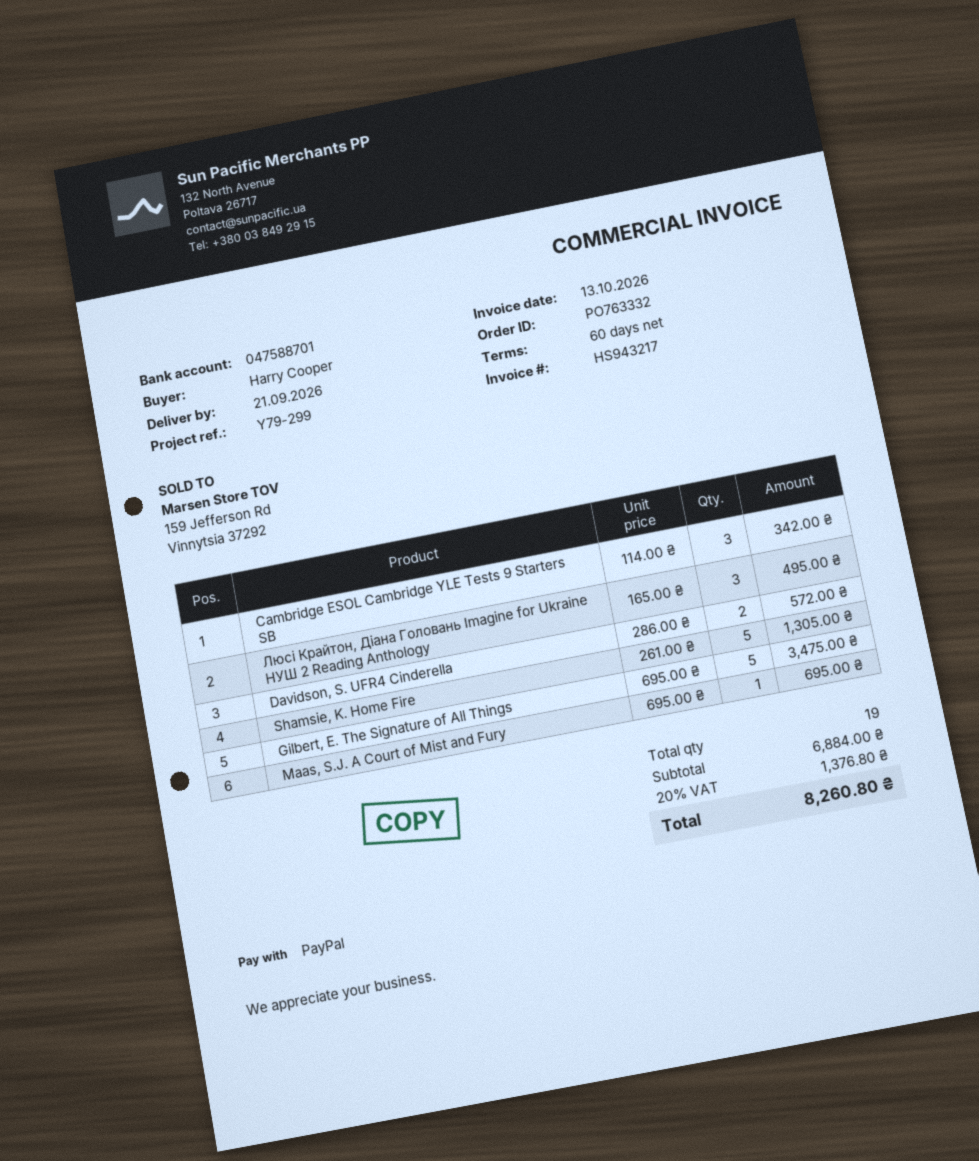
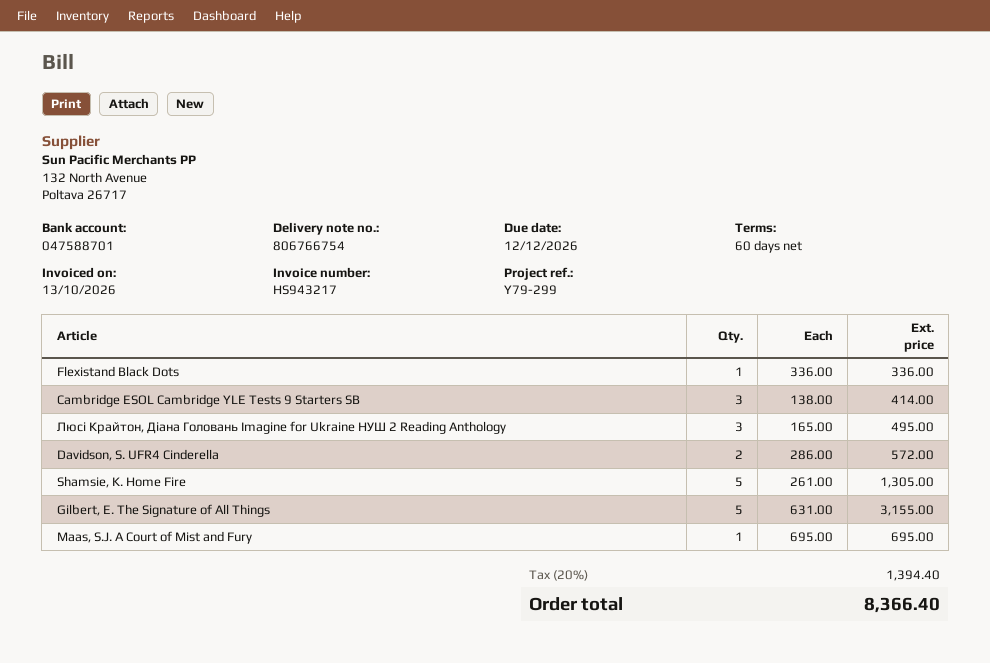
Cambridge ESOL Cambridge YLE Tests 9 Starters SB: 3 x 114.00 = 342.00 -> 3 x 138.00 = 414.00
Gilbert, E. The Signature of All Things: 5 x 695.00 = 3475.00 -> 5 x 631.00 = 3155.00
Flexistand Black Dots: none -> 1 x 336.00 = 336.00
tax: 20% = 1376.80 -> 20% = 1394.40
total: 8260.80 -> 8366.40

